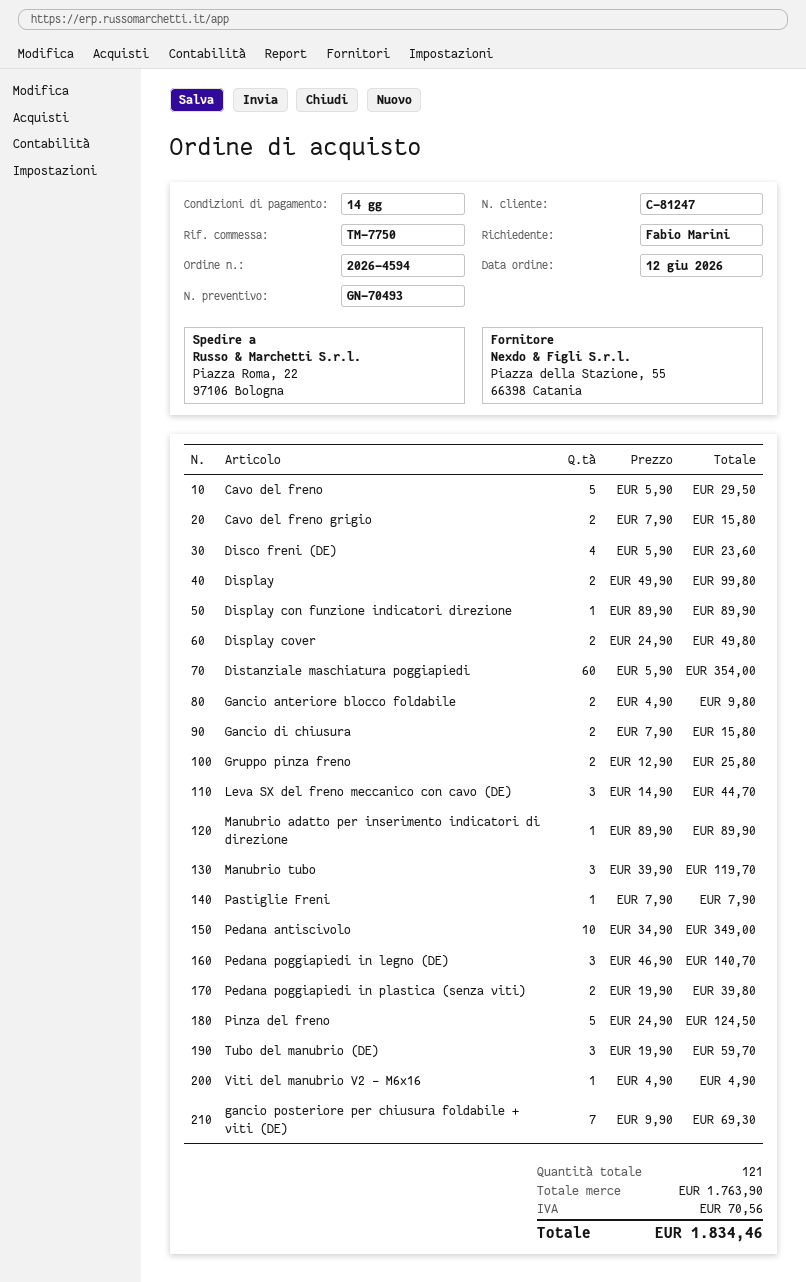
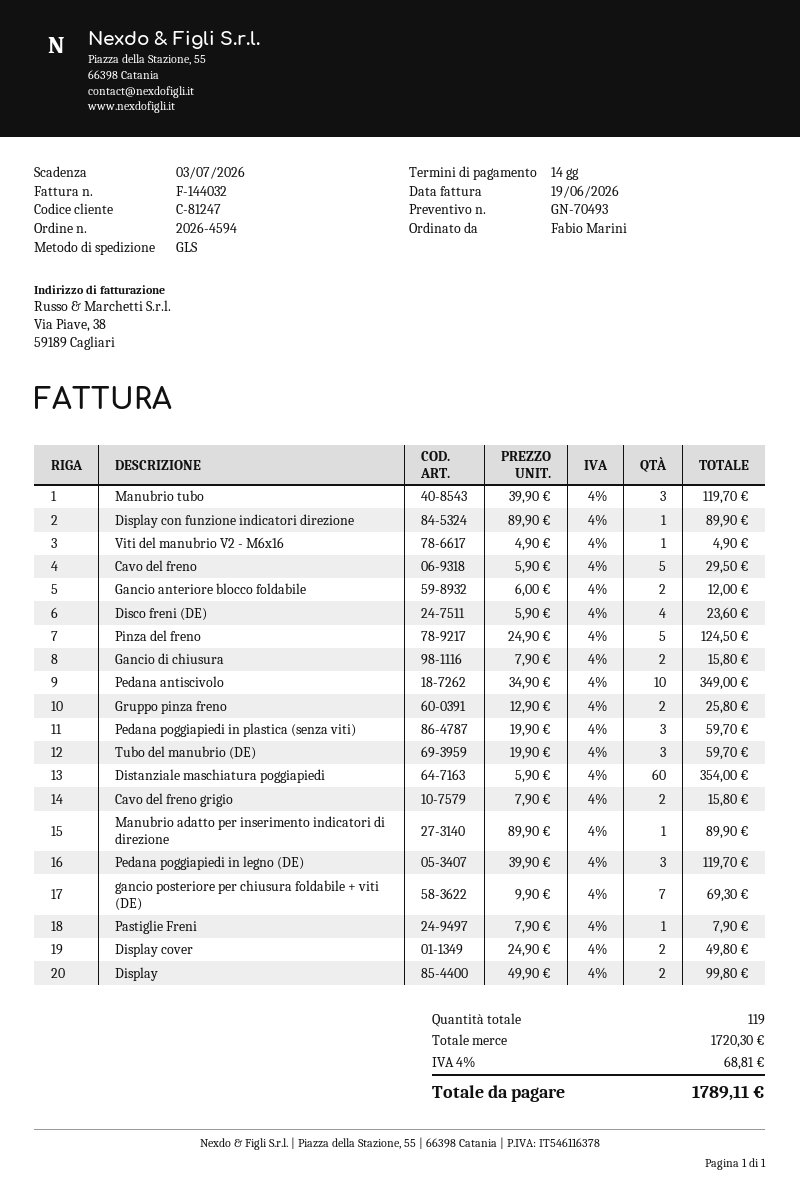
Gancio anteriore blocco foldabile: 2 x 4.90 = 9.80 -> 2 x 6.00 = 12.00
Leva SX del freno meccanico con cavo (DE): 3 x 14.90 = 44.70 -> none
Pedana poggiapiedi in legno (DE): 3 x 46.90 = 140.70 -> 3 x 39.90 = 119.70
Pedana poggiapiedi in plastica (senza viti): 2 x 19.90 = 39.80 -> 3 x 19.90 = 59.70
total quantity: 121 -> 119
subtotal: 1763.90 -> 1720.30
tax: 70.56 -> 68.81
total: 1834.46 -> 1789.11

